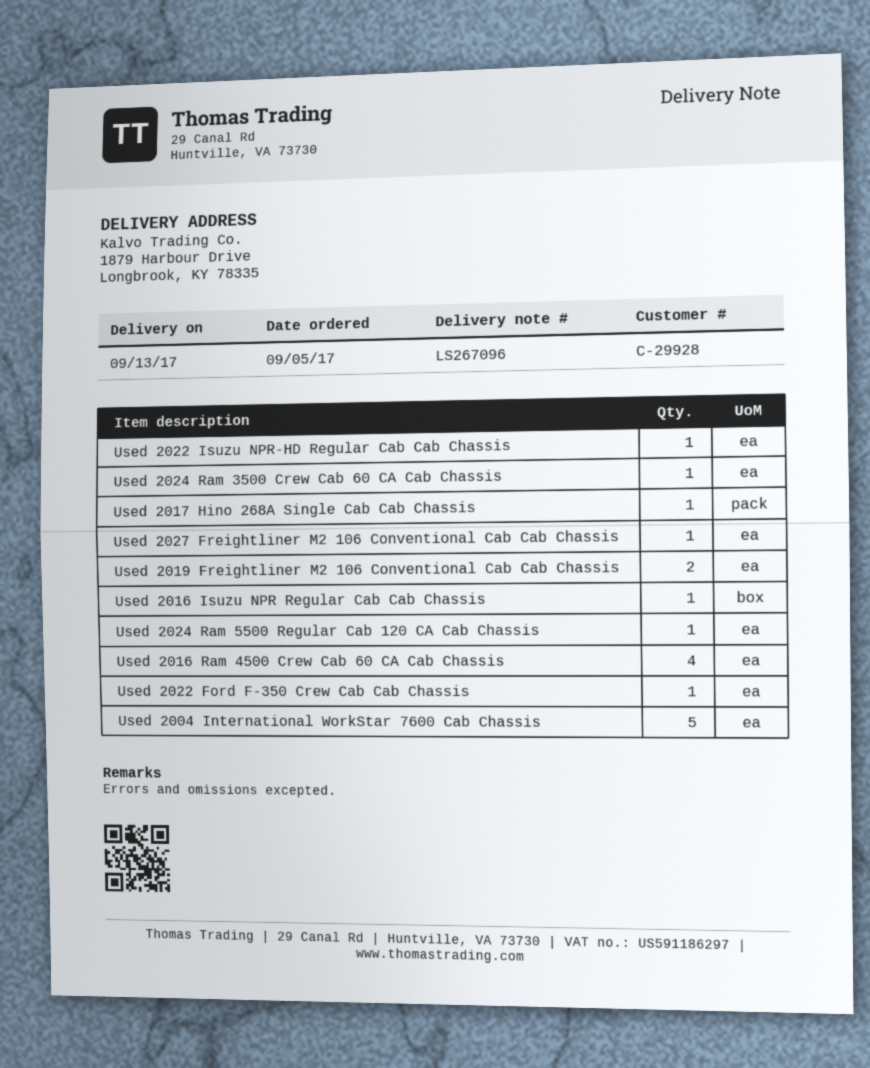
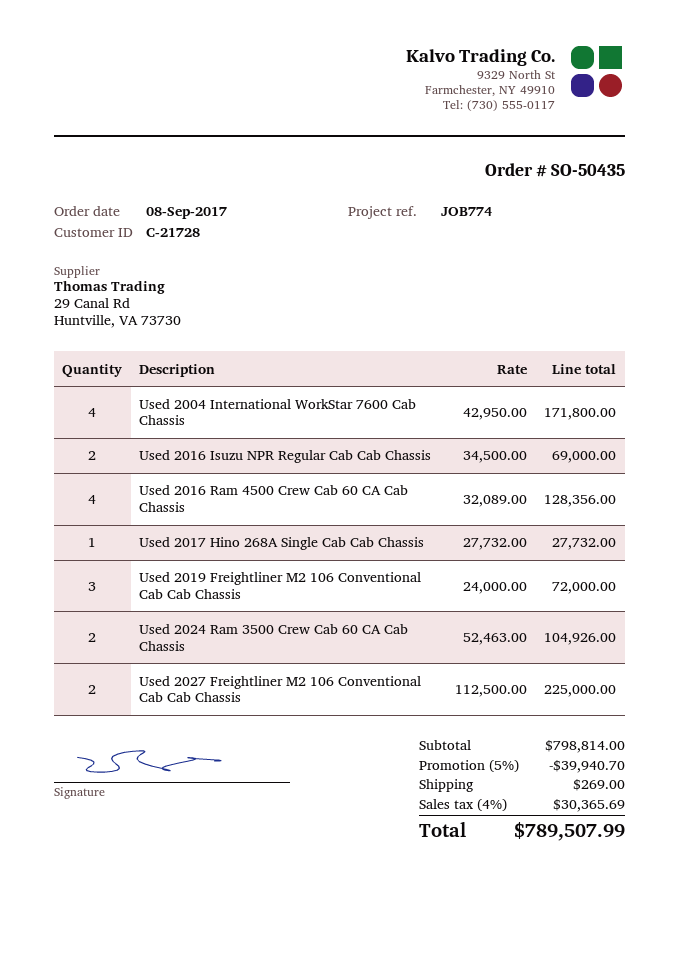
order date: 2017-09-05 -> 2017-09-08
customer number: C-29928 -> C-21728
Used 2022 Isuzu NPR-HD Regular Cab Cab Chassis: 1 -> none
Used 2024 Ram 3500 Crew Cab 60 CA Cab Chassis: 1 -> 2
Used 2027 Freightliner M2 106 Conventional Cab Cab Chassis: 1 -> 2
Used 2019 Freightliner M2 106 Conventional Cab Cab Chassis: 2 -> 3
Used 2016 Isuzu NPR Regular Cab Cab Chassis: 1 -> 2
Used 2024 Ram 5500 Regular Cab 120 CA Cab Chassis: 1 -> none
Used 2022 Ford F-350 Crew Cab Cab Chassis: 1 -> none
Used 2004 International WorkStar 7600 Cab Chassis: 5 -> 4

